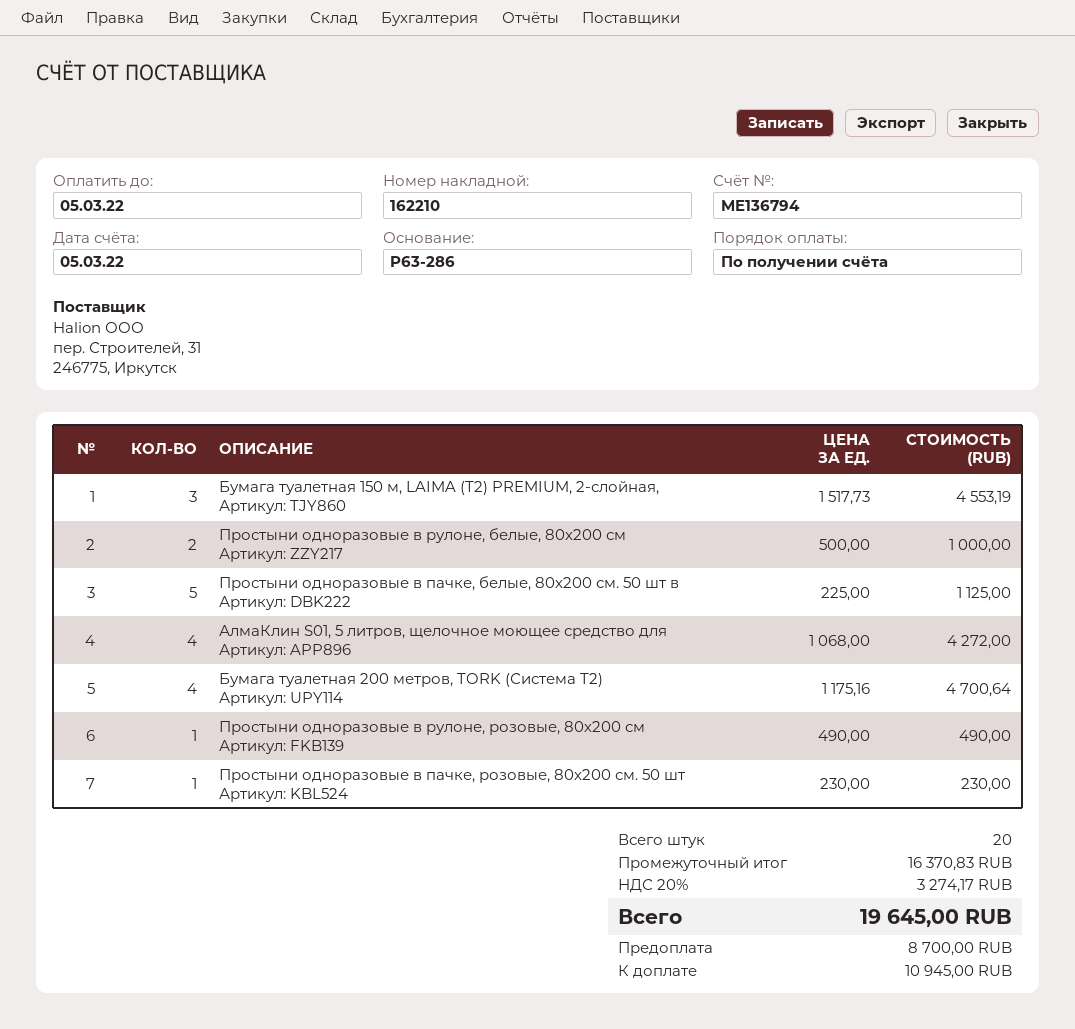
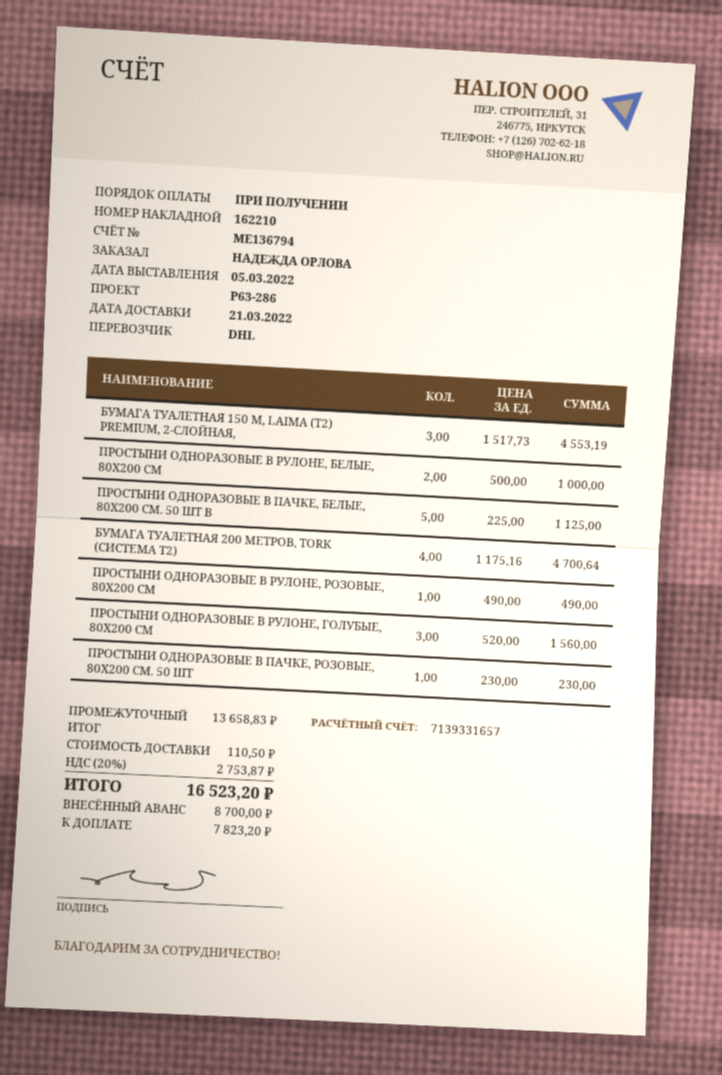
АлмаКлин S01, 5 литров, щелочное моющее средство для: 4 x 1068.00 = 4272.00 -> none
ПРОСТЫНИ ОДНОРАЗОВЫЕ В РУЛОНЕ, ГОЛУБЫЕ, 80Х200 СМ: none -> 3 x 520.00 = 1560.00
subtotal: 16370.83 -> 13658.83
shipping: none -> 110.50
tax: 20% = 3274.17 -> 20% = 2753.87
total: 19645.00 -> 16523.20
balance: 10945.00 -> 7823.20

